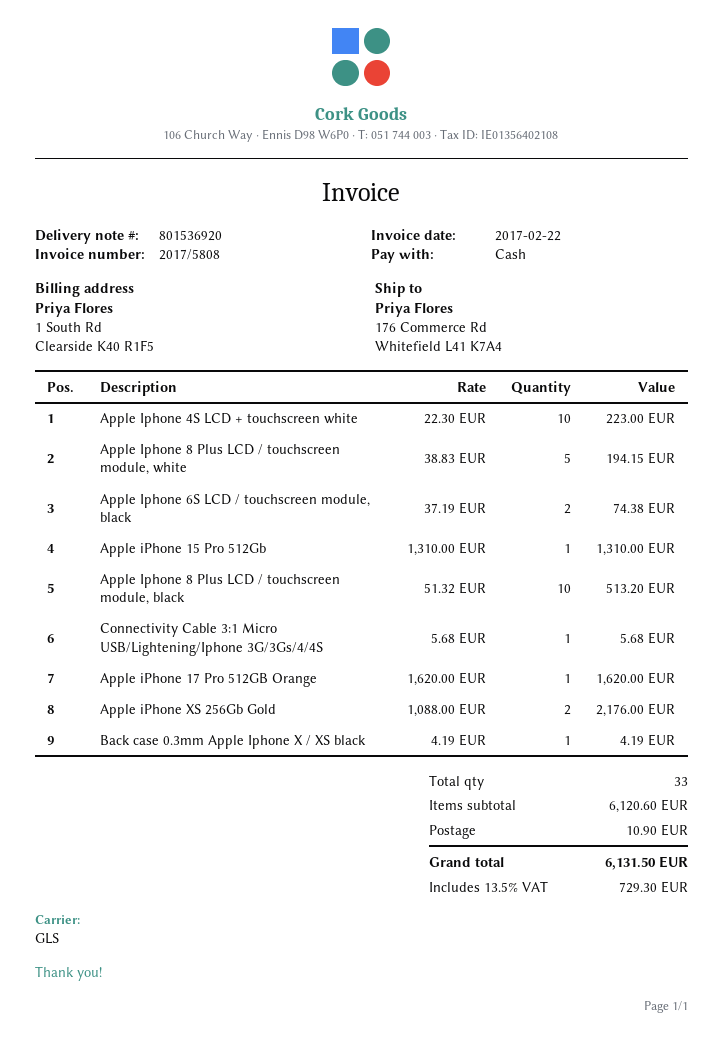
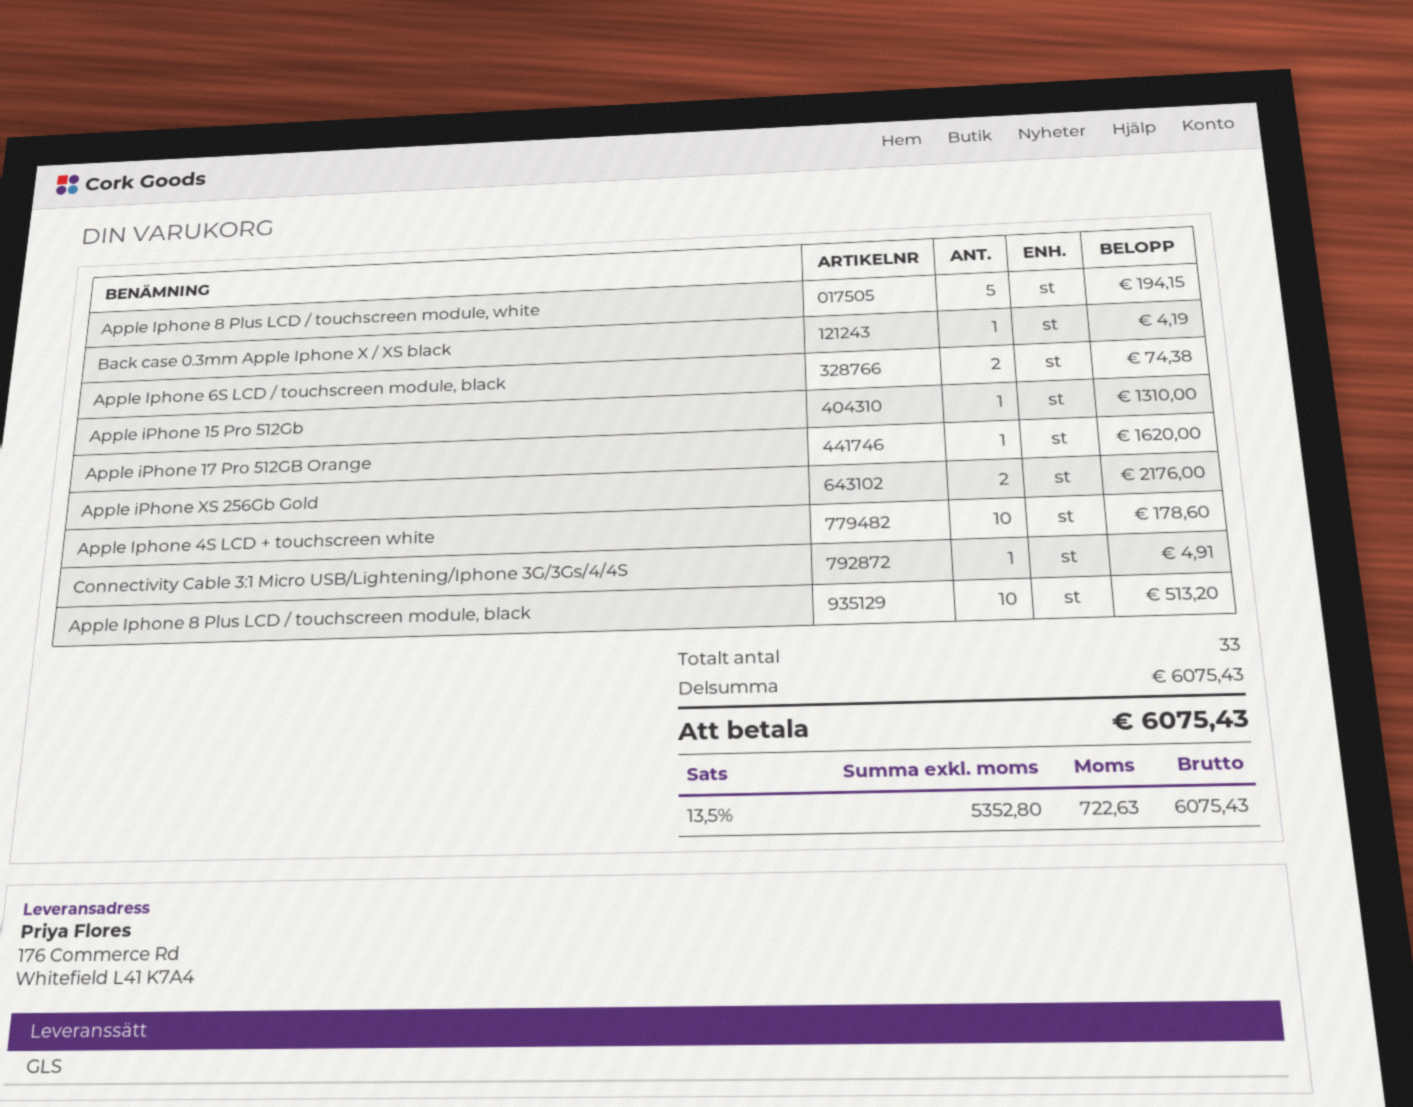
Apple Iphone 4S LCD + touchscreen white: 10 for 223.00 -> 10 for 178.60
Connectivity Cable 3:1 Micro USB/Lightening/Iphone 3G/3Gs/4/4S: 1 for 5.68 -> 1 for 4.91
subtotal: 6120.60 -> 6075.43
shipping: 10.90 -> none
tax: 13.5% = 729.30 -> 13.5% = 722.63
total: 6131.50 -> 6075.43

